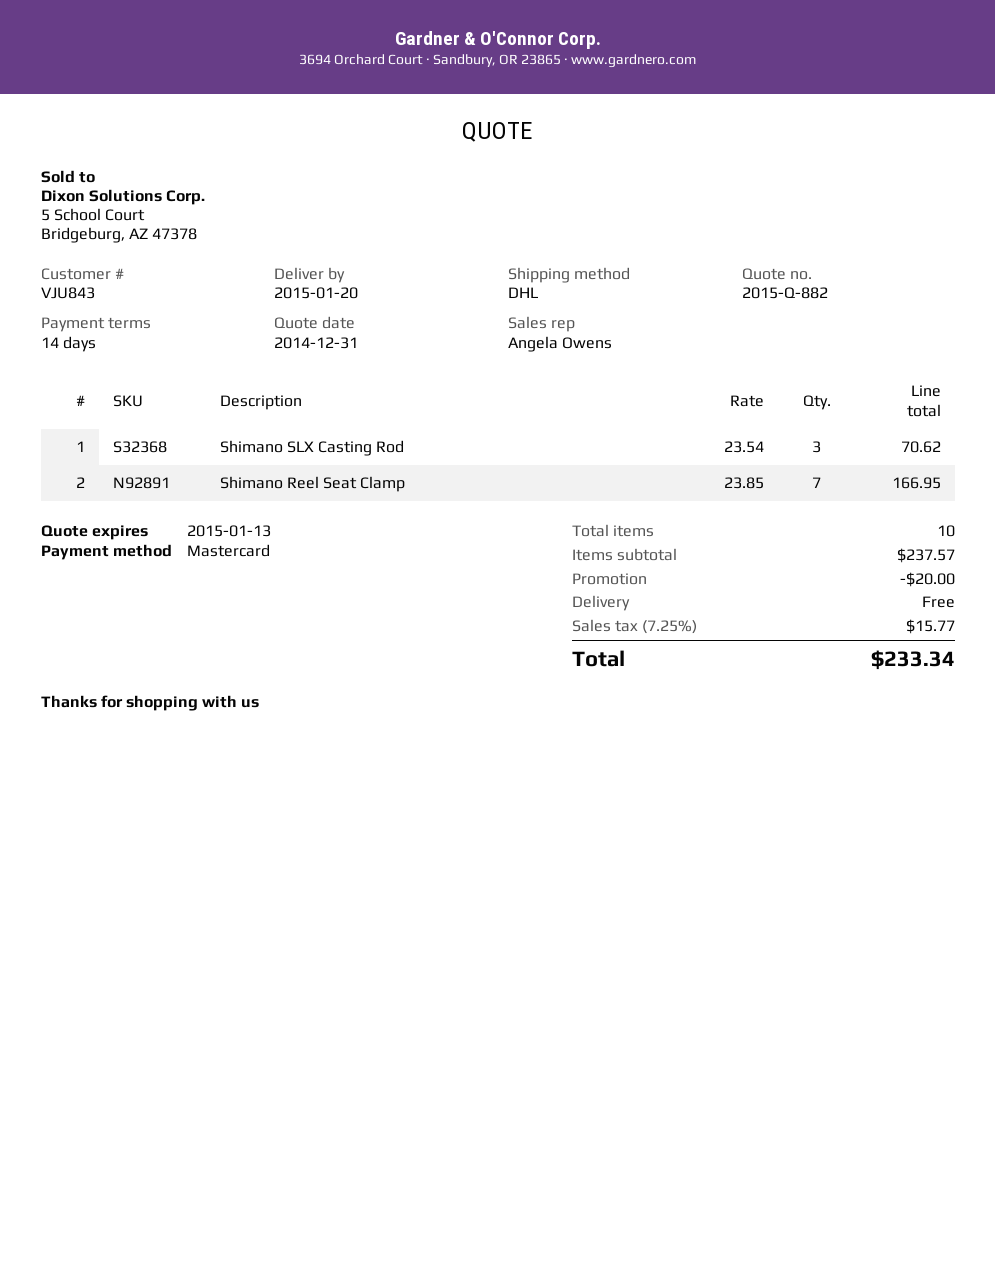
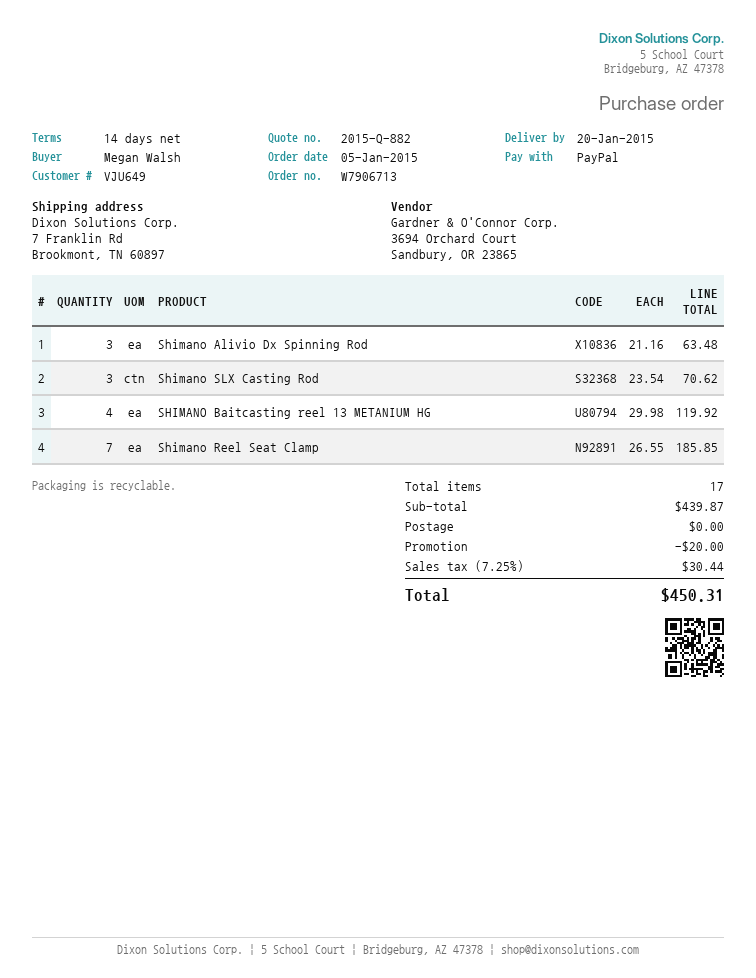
customer number: VJU843 -> VJU649
payment method: Mastercard -> PayPal
Shimano Reel Seat Clamp: 7 x 23.85 = 166.95 -> 7 x 26.55 = 185.85
Shimano Alivio Dx Spinning Rod: none -> 3 x 21.16 = 63.48
SHIMANO Baitcasting reel 13 METANIUM HG: none -> 4 x 29.98 = 119.92
total quantity: 10 -> 17
subtotal: 237.57 -> 439.87
tax: 7.25% = 15.77 -> 7.25% = 30.44
total: 233.34 -> 450.31

